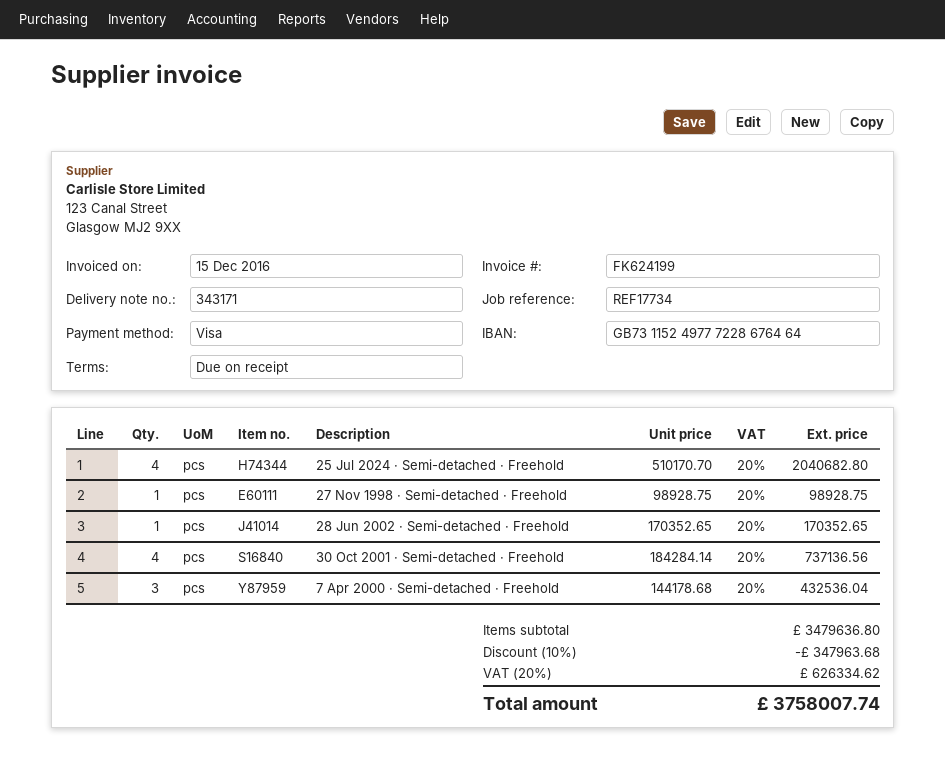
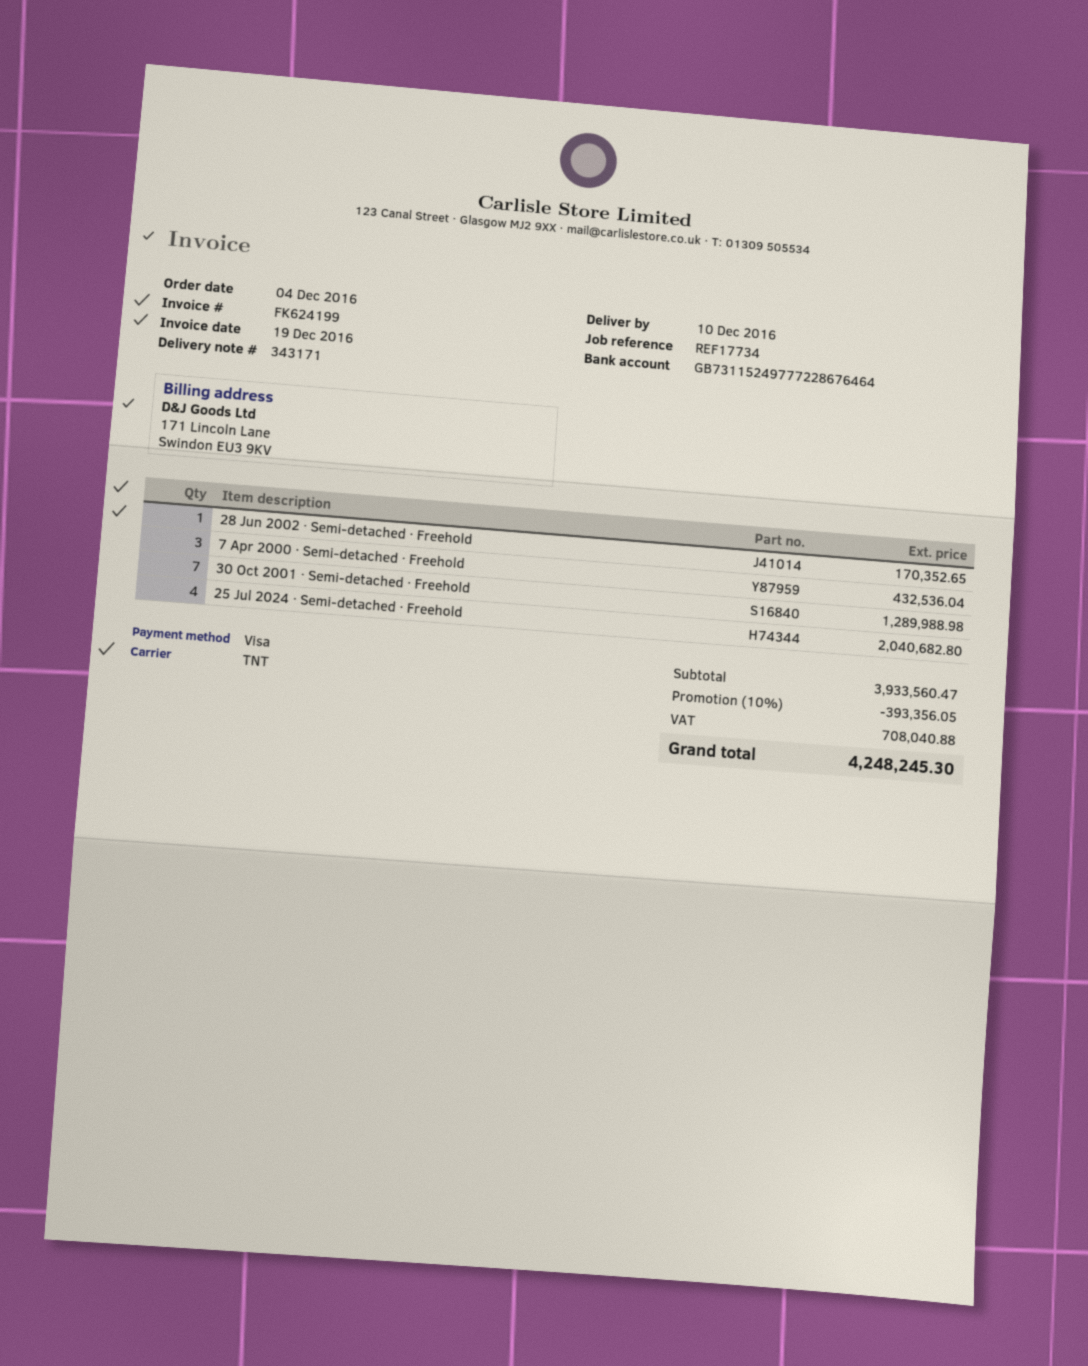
invoice date: 2016-12-15 -> 2016-12-19
27 Nov 1998 · Semi-detached · Freehold: 1 for 98928.75 -> none
30 Oct 2001 · Semi-detached · Freehold: 4 for 737136.56 -> 7 for 1289988.98
subtotal: 3479636.80 -> 3933560.47
discount: 10% = 347963.68 -> 10% = 393356.05
tax: 626334.62 -> 708040.88
total: 3758007.74 -> 4248245.30

